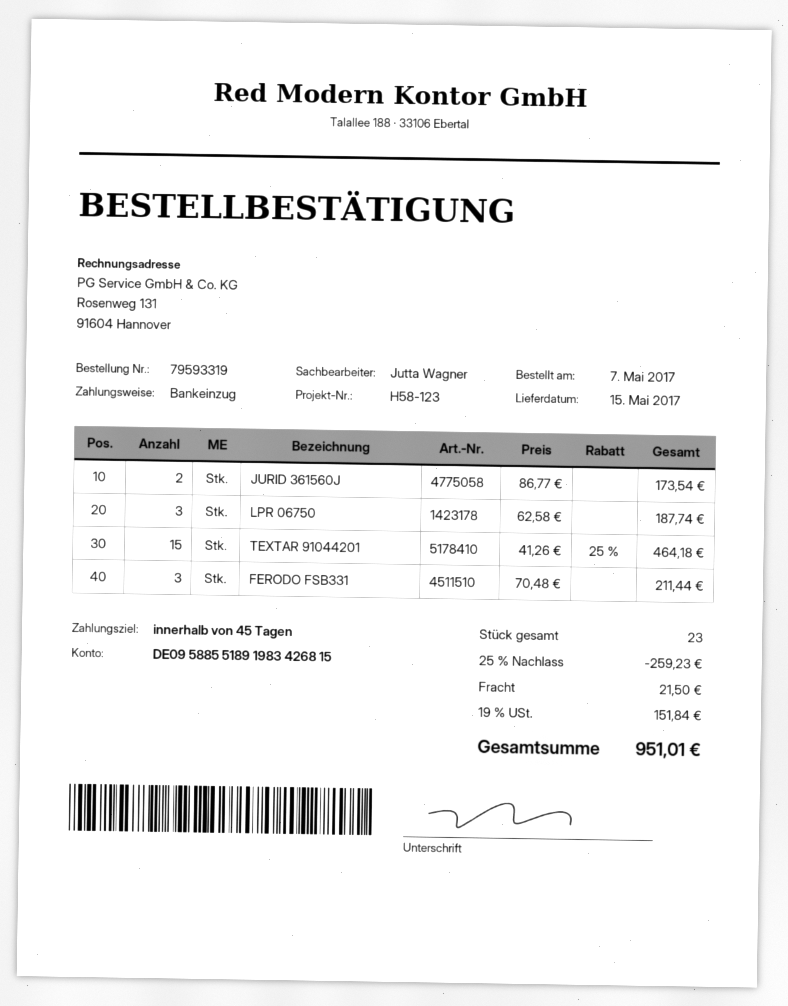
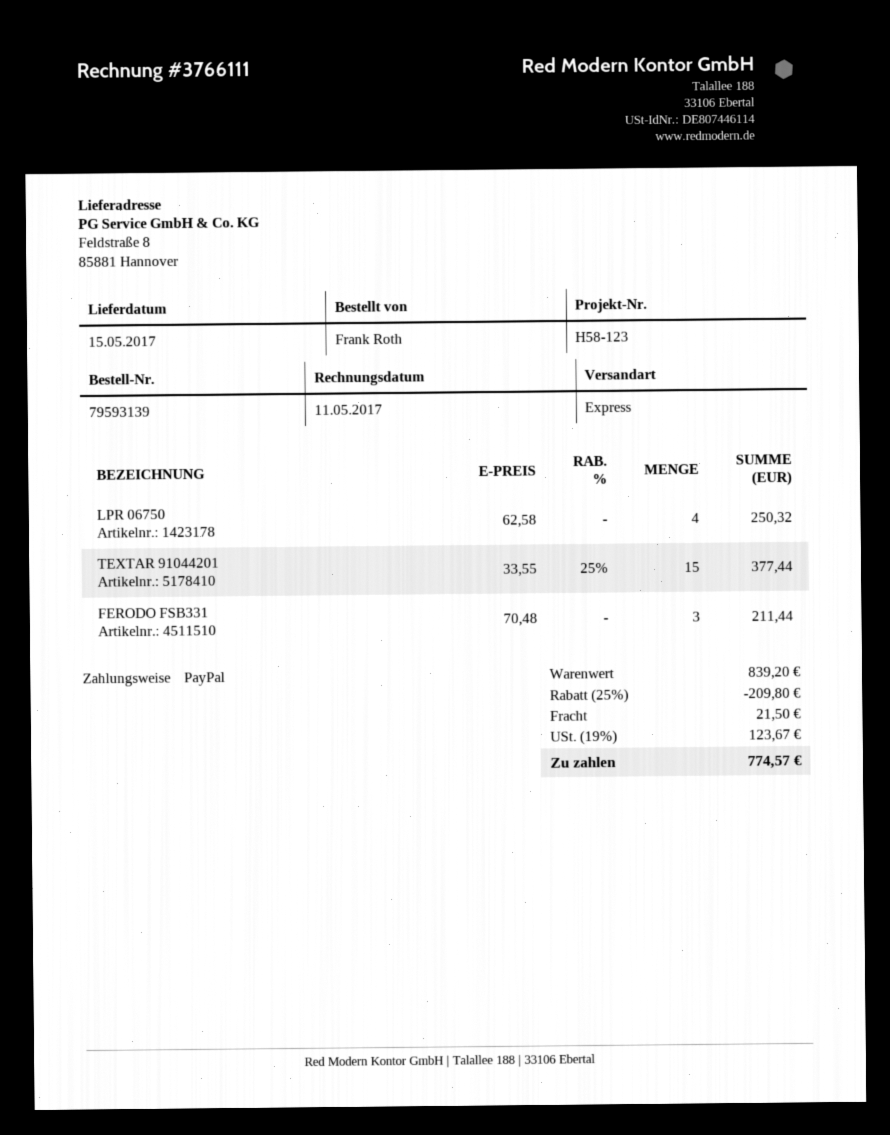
order number: 79593319 -> 79593139
payment method: direct debit -> PayPal
JURID 361560J: 2 x 86.77 = 173.54 -> none
LPR 06750: 3 x 62.58 = 187.74 -> 4 x 62.58 = 250.32
TEXTAR 91044201: 15 x 41.26 - 25% = 464.18 -> 15 x 33.55 - 25% = 377.44
discount: 25% = 259.23 -> 25% = 209.80
tax: 19% = 151.84 -> 19% = 123.67
total: 951.01 -> 774.57

